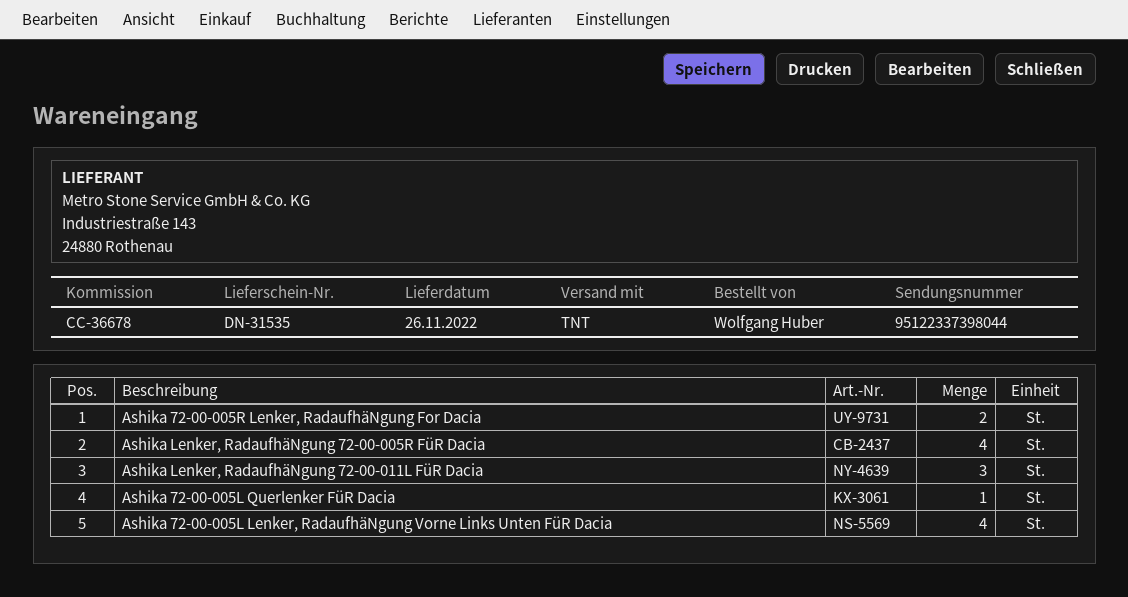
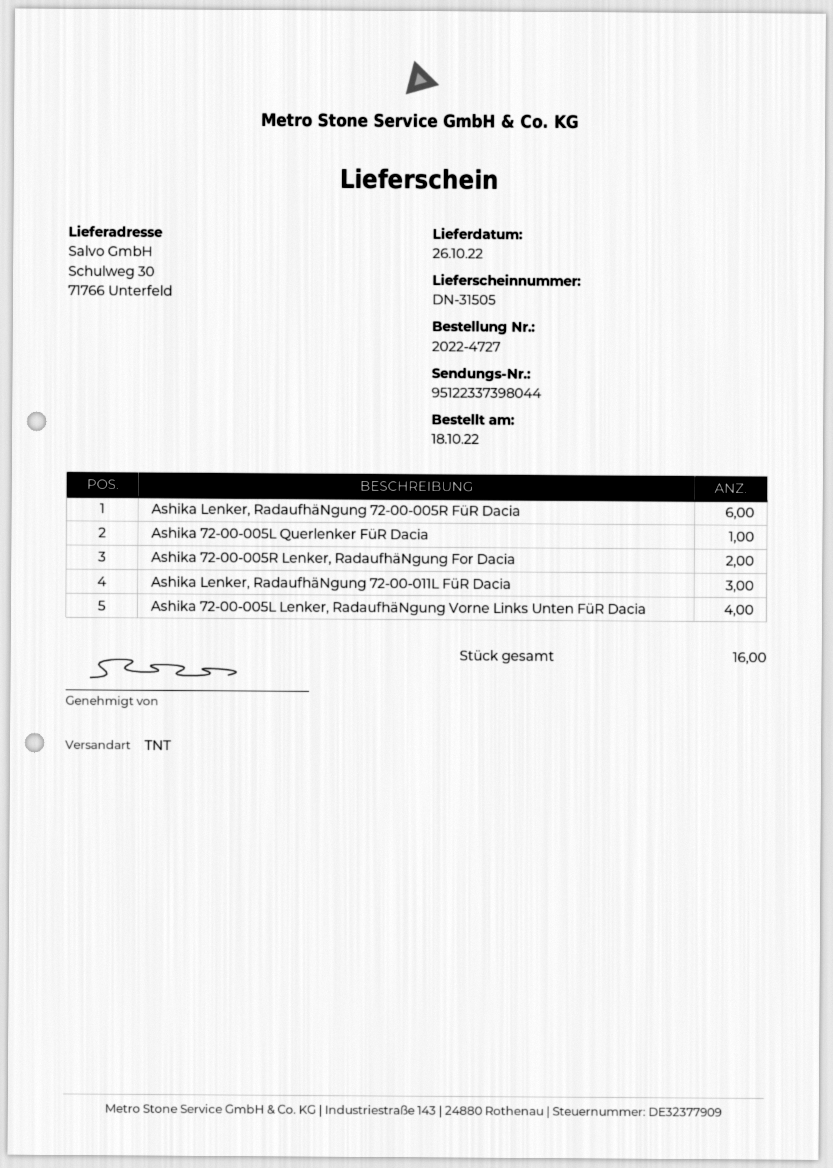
delivery note number: DN-31535 -> DN-31505
delivery date: 2022-11-26 -> 2022-10-26
Ashika Lenker, RadaufhäNgung 72-00-005R FüR Dacia: 4 -> 6

